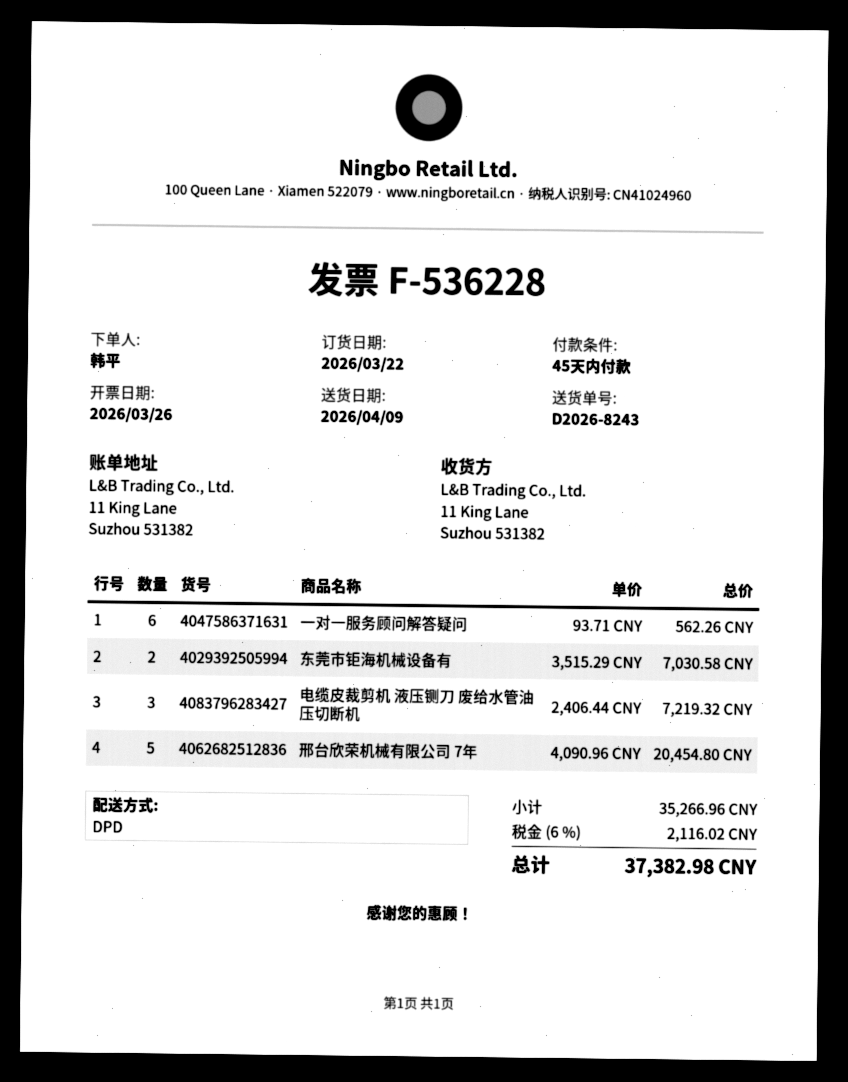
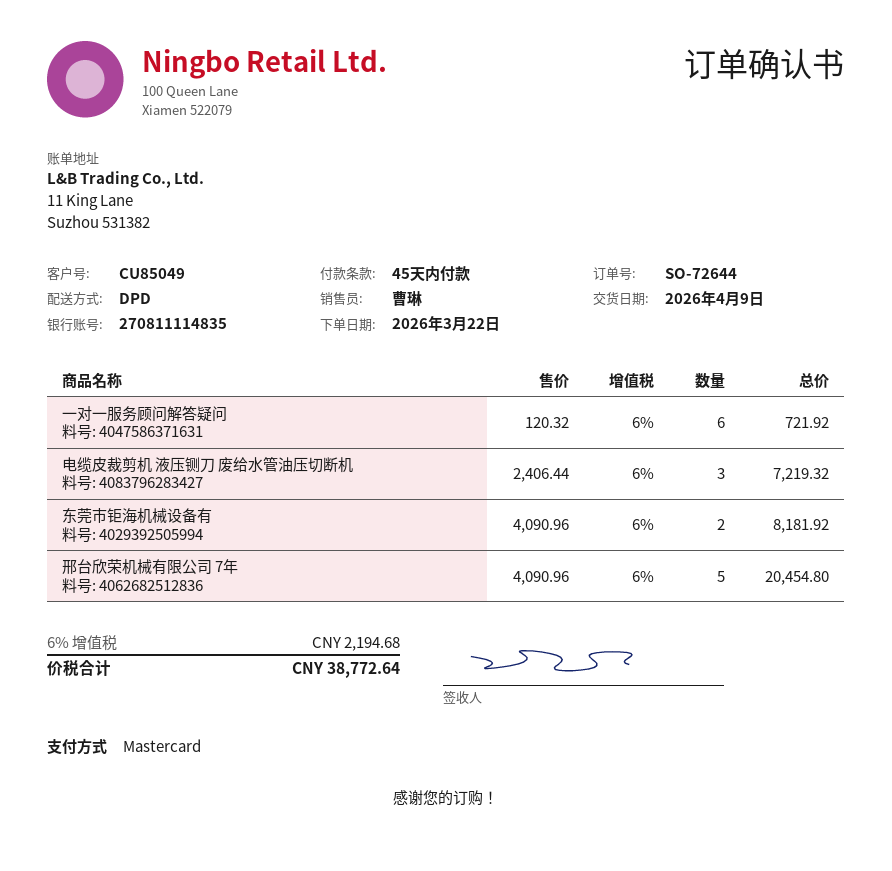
一对一服务顾问解答疑问: 6 x 93.71 = 562.26 -> 6 x 120.32 = 721.92
东莞市钜海机械设备有: 2 x 3515.29 = 7030.58 -> 2 x 4090.96 = 8181.92
tax: 6% = 2116.02 -> 6% = 2194.68
total: 37382.98 -> 38772.64

